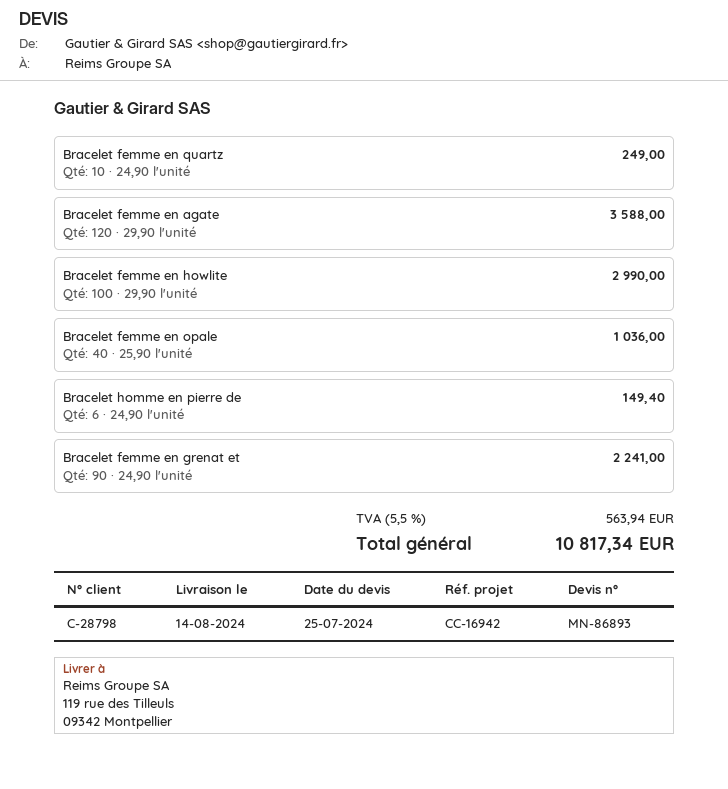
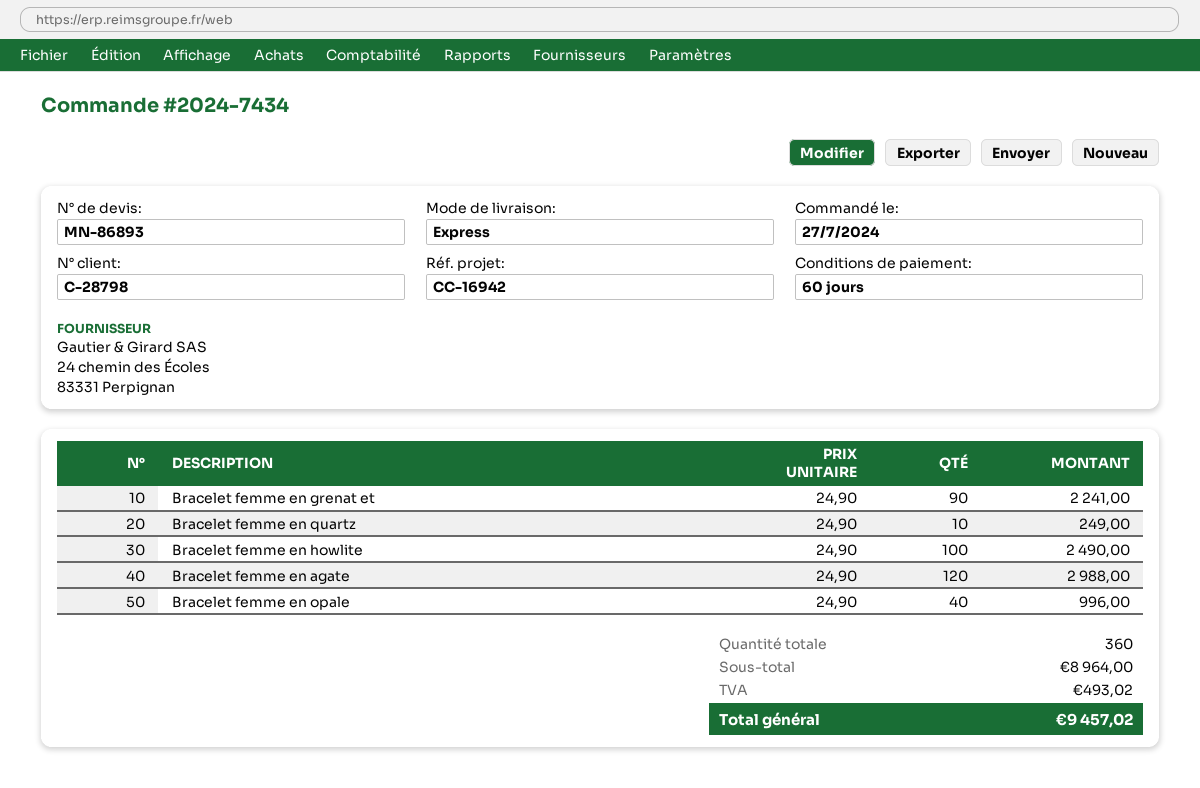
Bracelet femme en agate: 120 x 29.90 = 3588.00 -> 120 x 24.90 = 2988.00
Bracelet femme en howlite: 100 x 29.90 = 2990.00 -> 100 x 24.90 = 2490.00
Bracelet femme en opale: 40 x 25.90 = 1036.00 -> 40 x 24.90 = 996.00
Bracelet homme en pierre de: 6 x 24.90 = 149.40 -> none
tax: 563.94 -> 493.02
total: 10817.34 -> 9457.02

